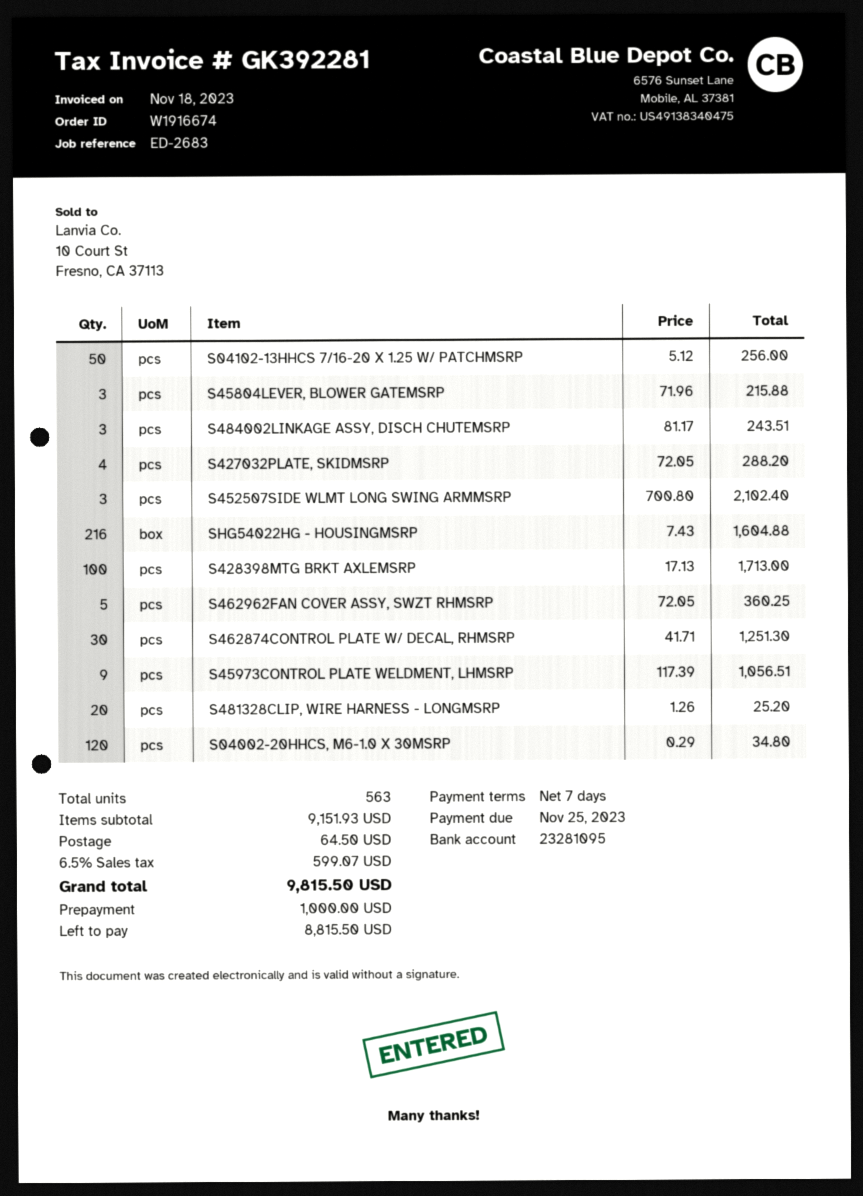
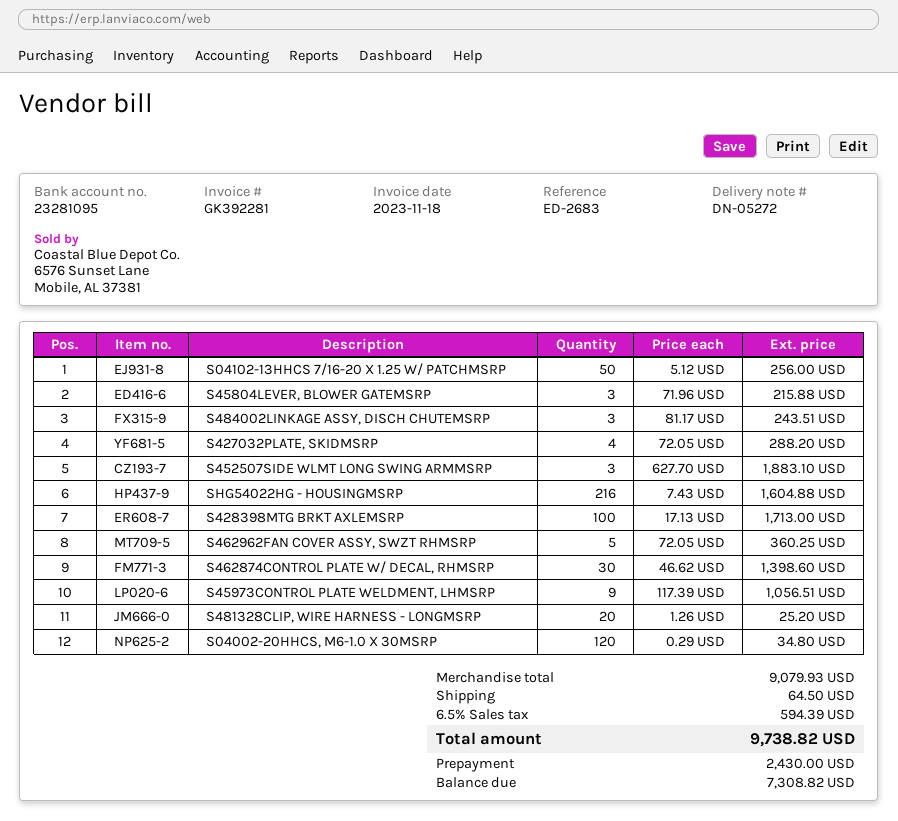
S452507SIDE WLMT LONG SWING ARMMSRP: 3 x 700.80 = 2102.40 -> 3 x 627.70 = 1883.10
S462874CONTROL PLATE W/ DECAL, RHMSRP: 30 x 41.71 = 1251.30 -> 30 x 46.62 = 1398.60
subtotal: 9151.93 -> 9079.93
tax: 6.5% = 599.07 -> 6.5% = 594.39
total: 9815.50 -> 9738.82
deposit: 1000.00 -> 2430.00
balance: 8815.50 -> 7308.82

